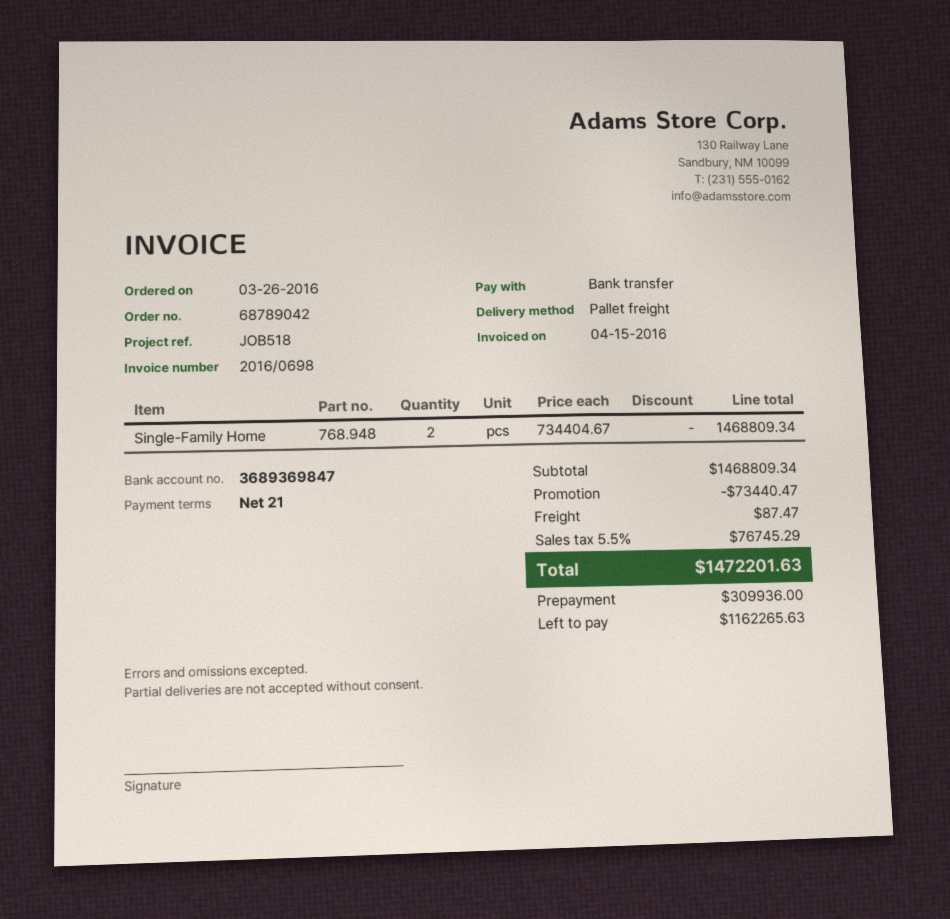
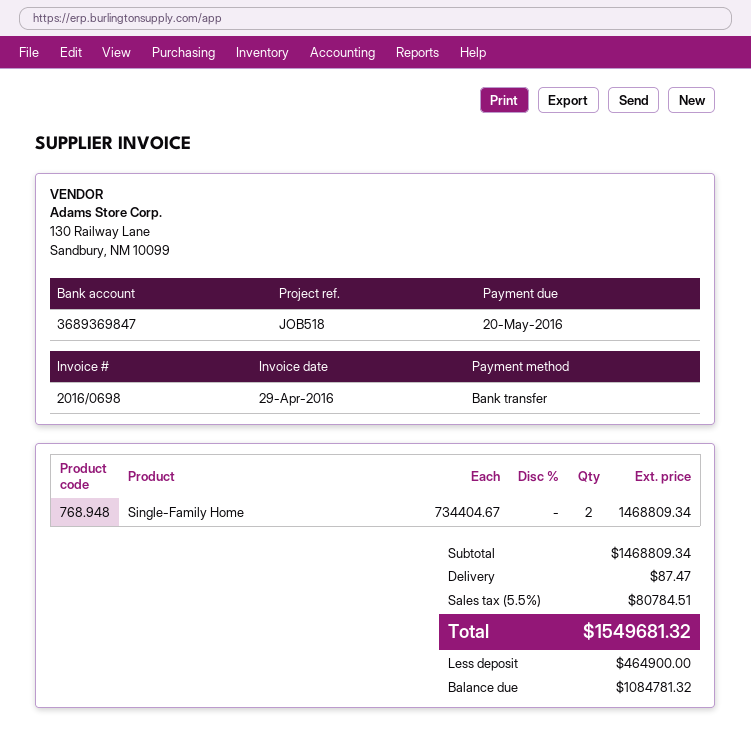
invoice date: 2016-04-15 -> 2016-04-29
discount: 73440.47 -> none
tax: 5.5% = 76745.29 -> 5.5% = 80784.51
total: 1472201.63 -> 1549681.32
deposit: 309936.00 -> 464900.00
balance: 1162265.63 -> 1084781.32

